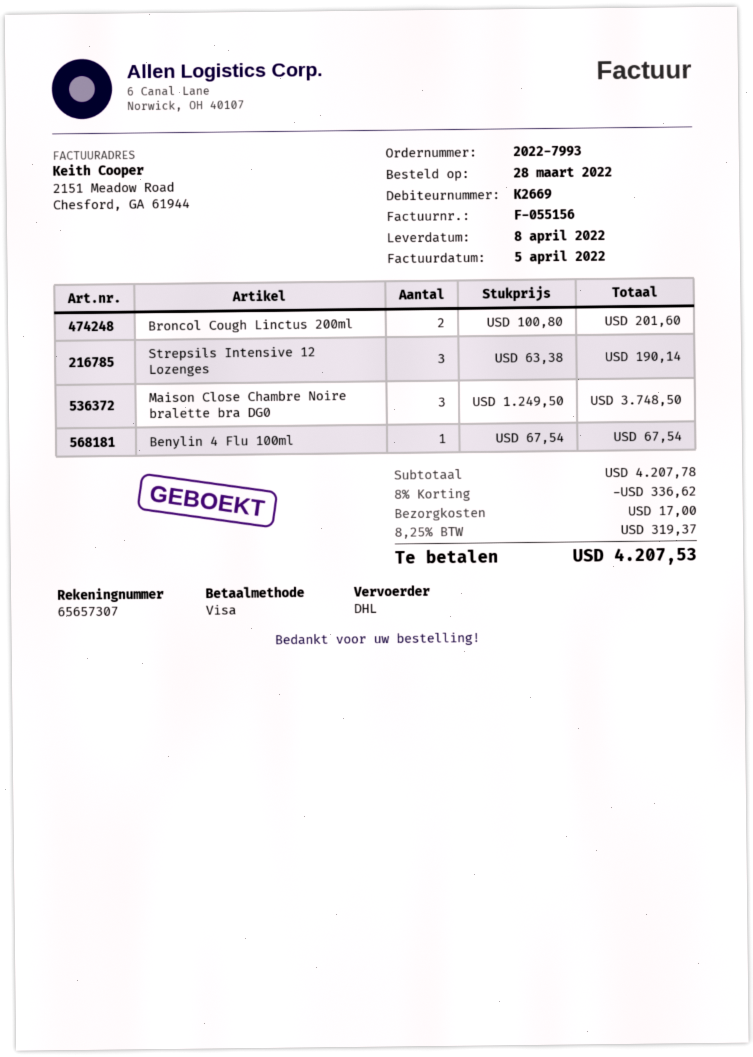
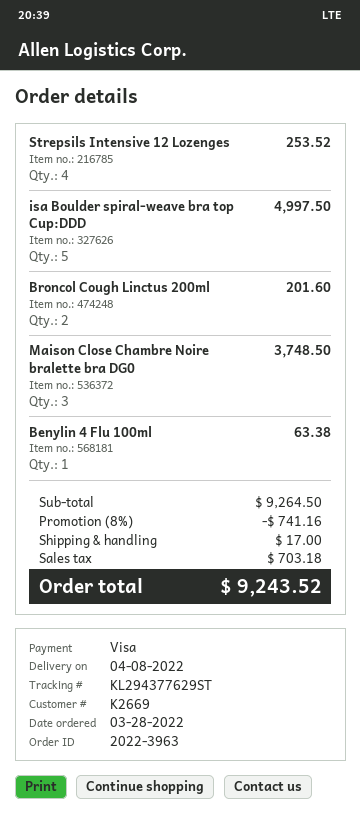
order number: 2022-7993 -> 2022-3963
Strepsils Intensive 12 Lozenges: 3 for 190.14 -> 4 for 253.52
Benylin 4 Flu 100ml: 1 for 67.54 -> 1 for 63.38
isa Boulder spiral-weave bra top Cup:DDD: none -> 5 for 4997.50
subtotal: 4207.78 -> 9264.50
discount: 8% = 336.62 -> 8% = 741.16
tax: 319.37 -> 703.18
total: 4207.53 -> 9243.52

